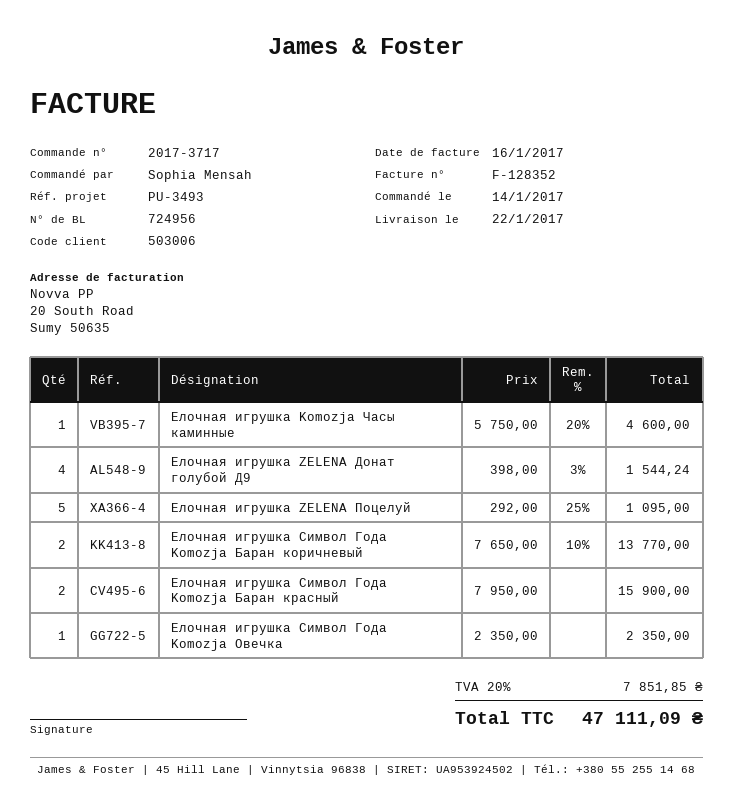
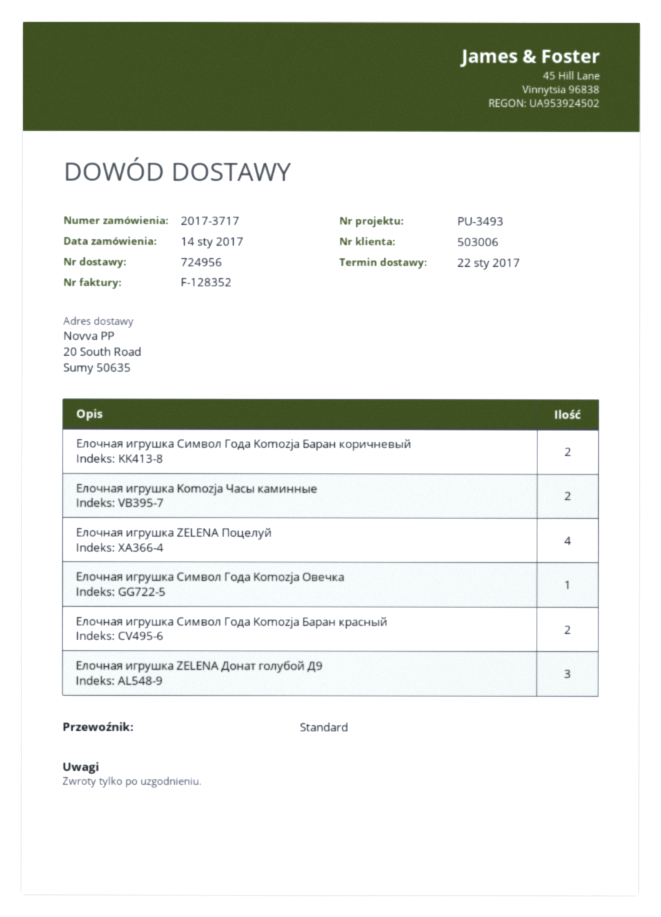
Елочная игрушка Komozja Часы каминные: 1 -> 2
Елочная игрушка ZELENA Донат голубой Д9: 4 -> 3
Елочная игрушка ZELENA Поцелуй: 5 -> 4

